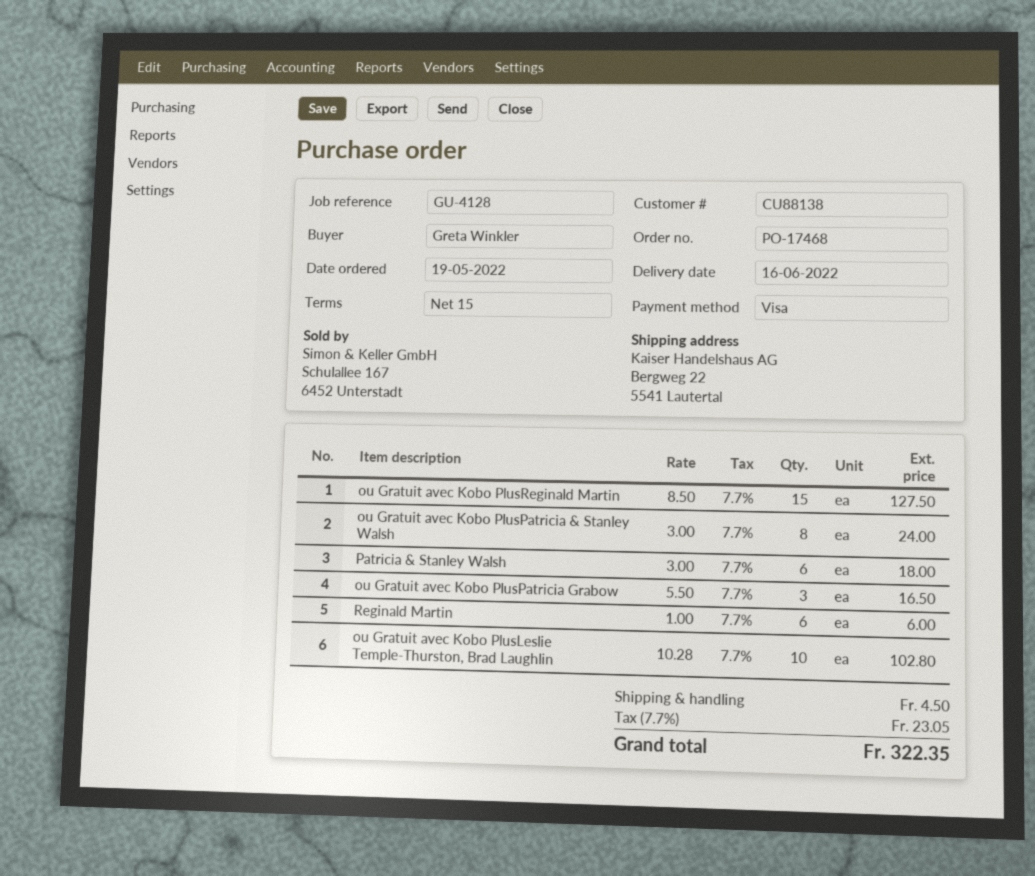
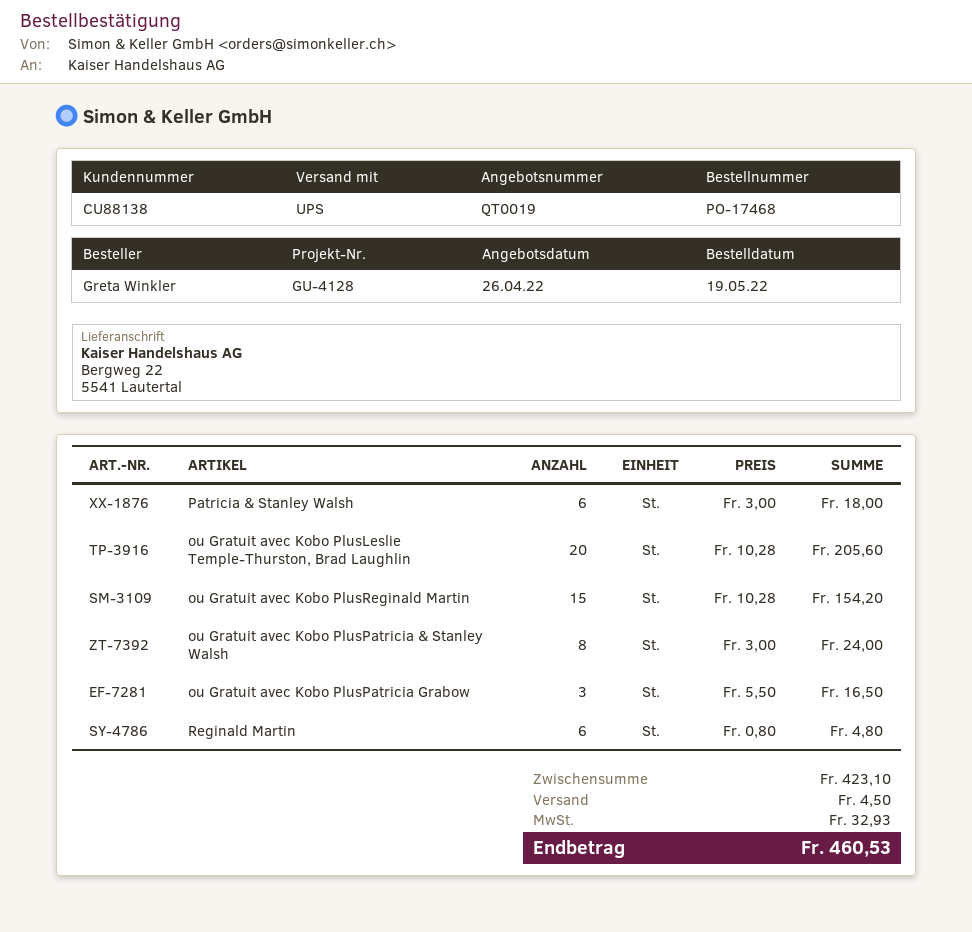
ou Gratuit avec Kobo PlusReginald Martin: 15 x 8.50 = 127.50 -> 15 x 10.28 = 154.20
Reginald Martin: 6 x 1.00 = 6.00 -> 6 x 0.80 = 4.80
ou Gratuit avec Kobo PlusLeslie Temple-Thurston, Brad Laughlin: 10 x 10.28 = 102.80 -> 20 x 10.28 = 205.60
tax: 23.05 -> 32.93
total: 322.35 -> 460.53

